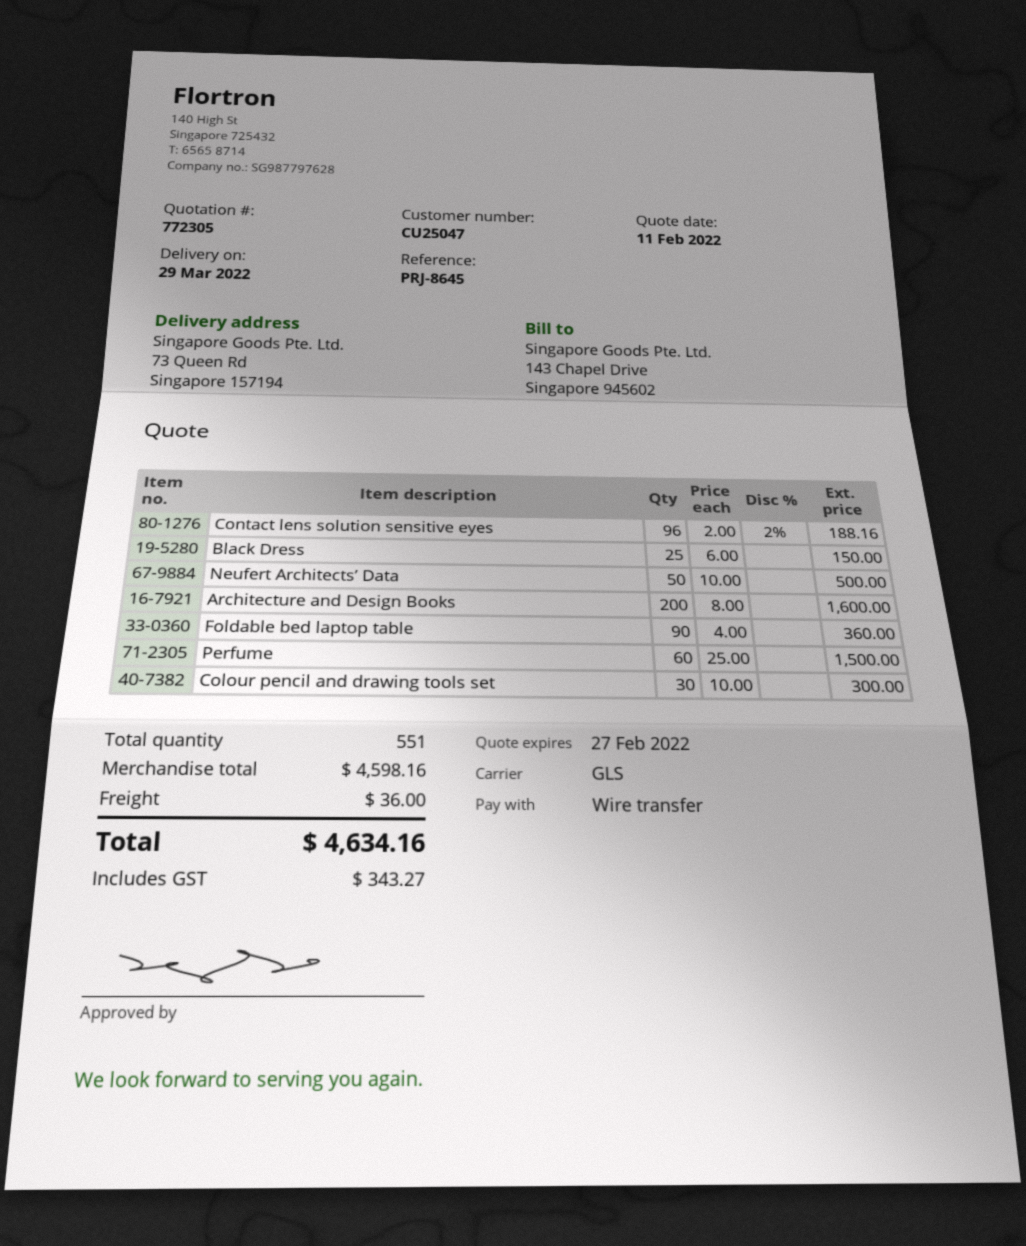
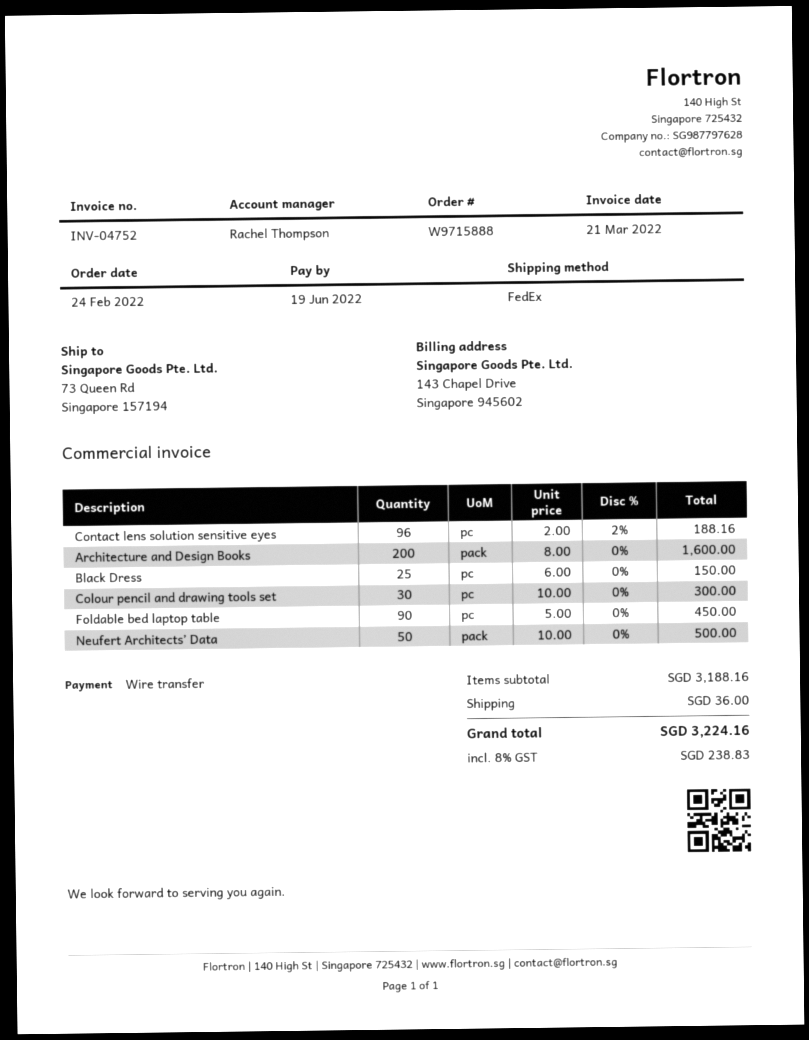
shipping method: GLS -> FedEx
Foldable bed laptop table: 90 x 4.00 = 360.00 -> 90 x 5.00 = 450.00
Perfume: 60 x 25.00 = 1500.00 -> none
subtotal: 4598.16 -> 3188.16
tax: 343.27 -> 238.83
total: 4634.16 -> 3224.16

